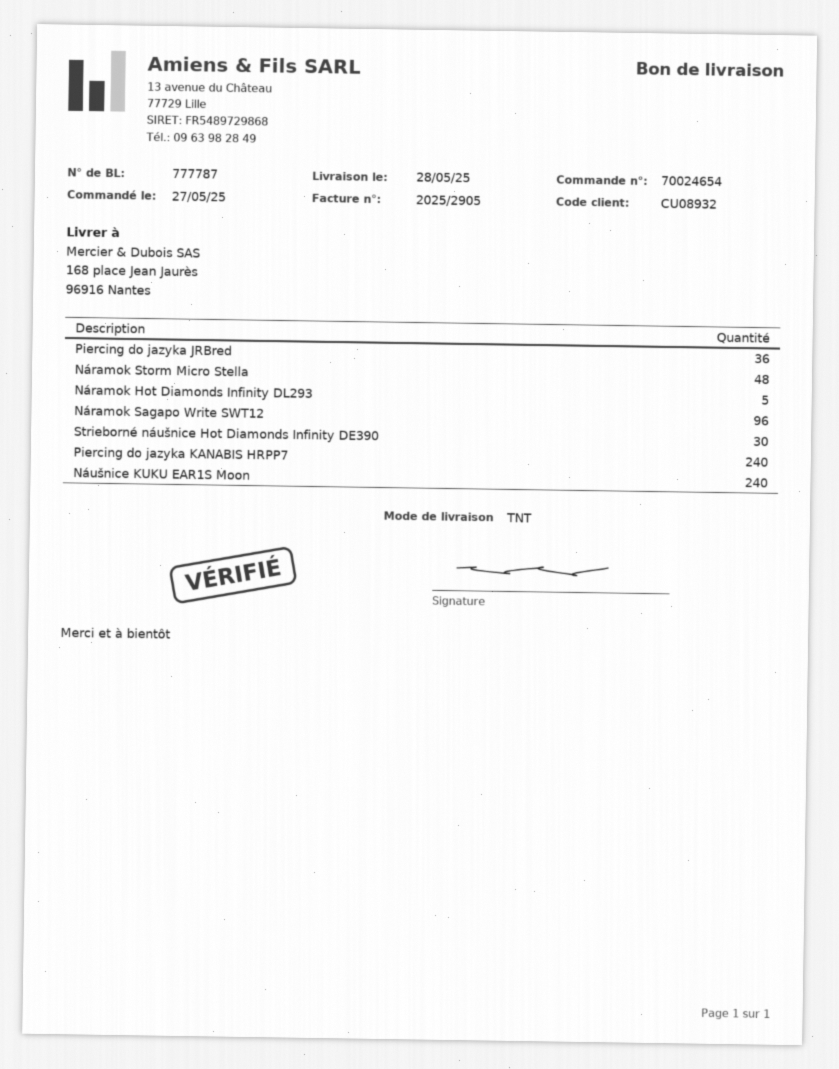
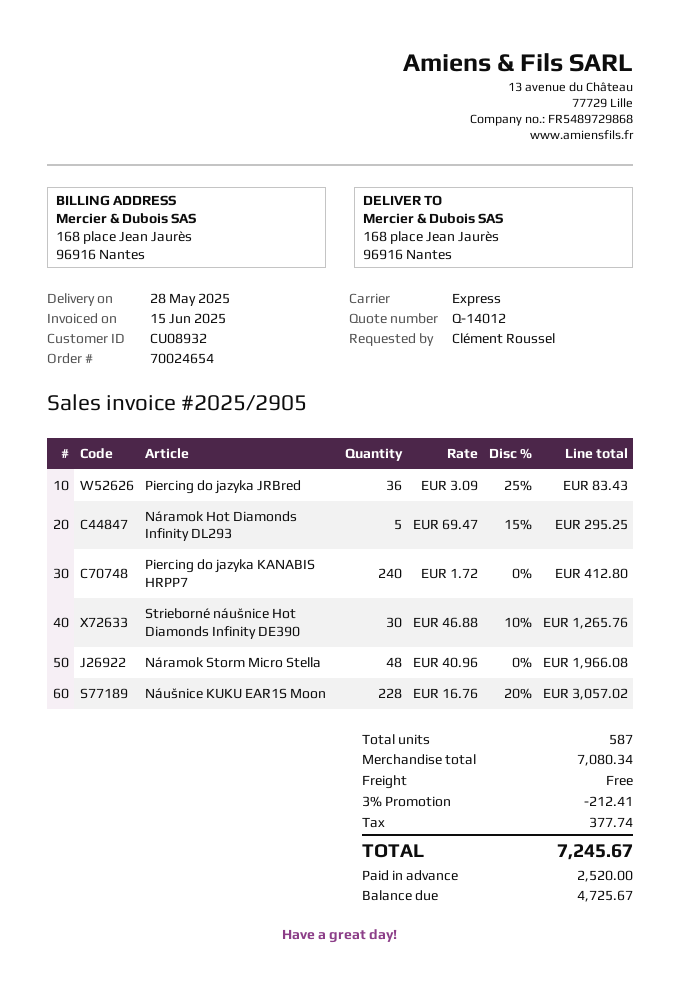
shipping method: TNT -> express
Náramok Sagapo Write SWT12: 96 -> none
Náušnice KUKU EAR1S Moon: 240 -> 228

